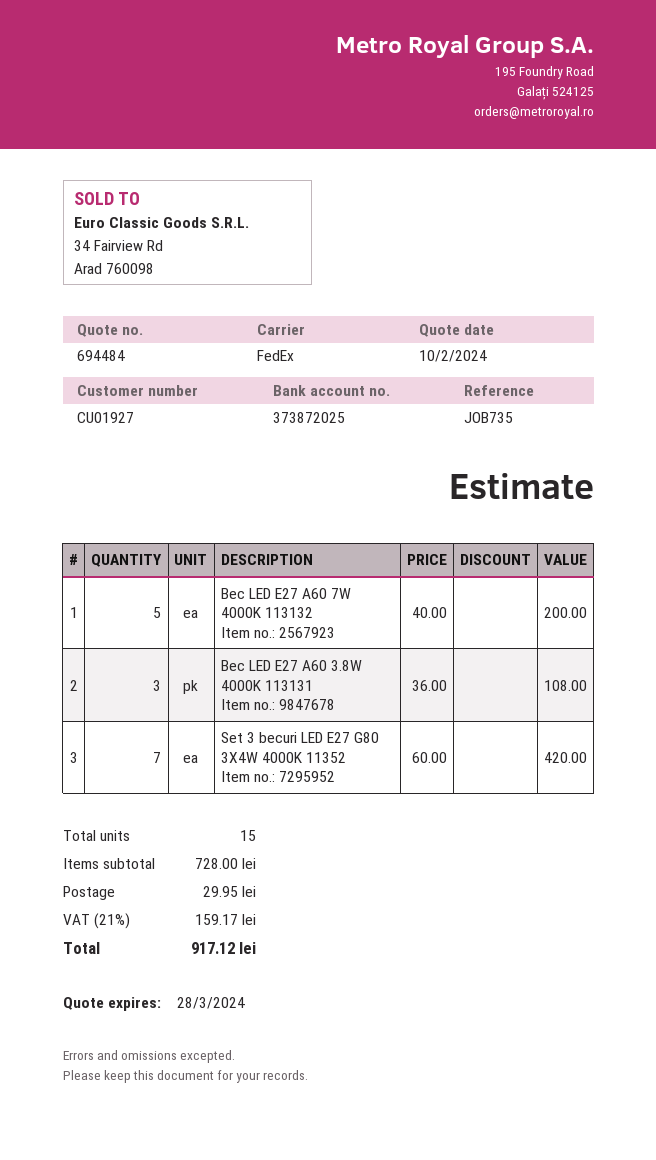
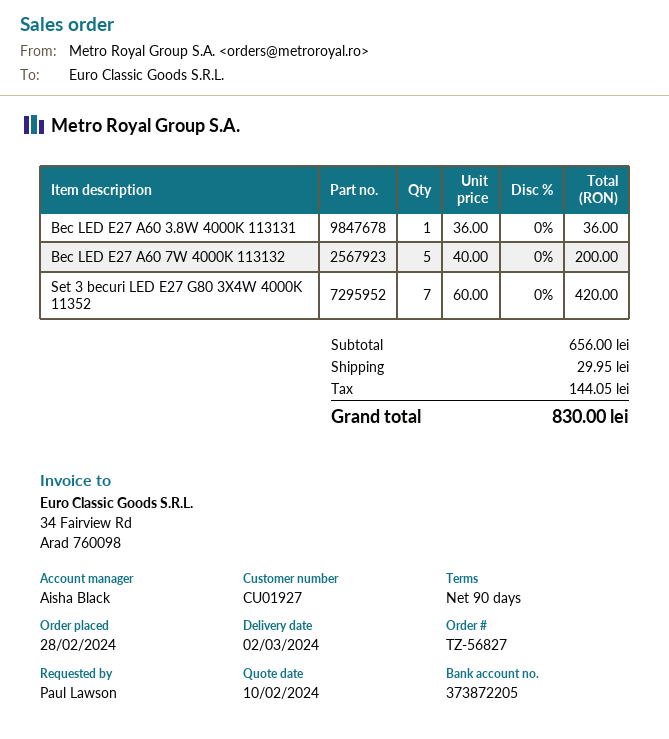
bank account: 373872025 -> 373872205
Bec LED E27 A60 3.8W 4000K 113131: 3 x 36.00 = 108.00 -> 1 x 36.00 = 36.00
subtotal: 728.00 -> 656.00
tax: 159.17 -> 144.05
total: 917.12 -> 830.00

